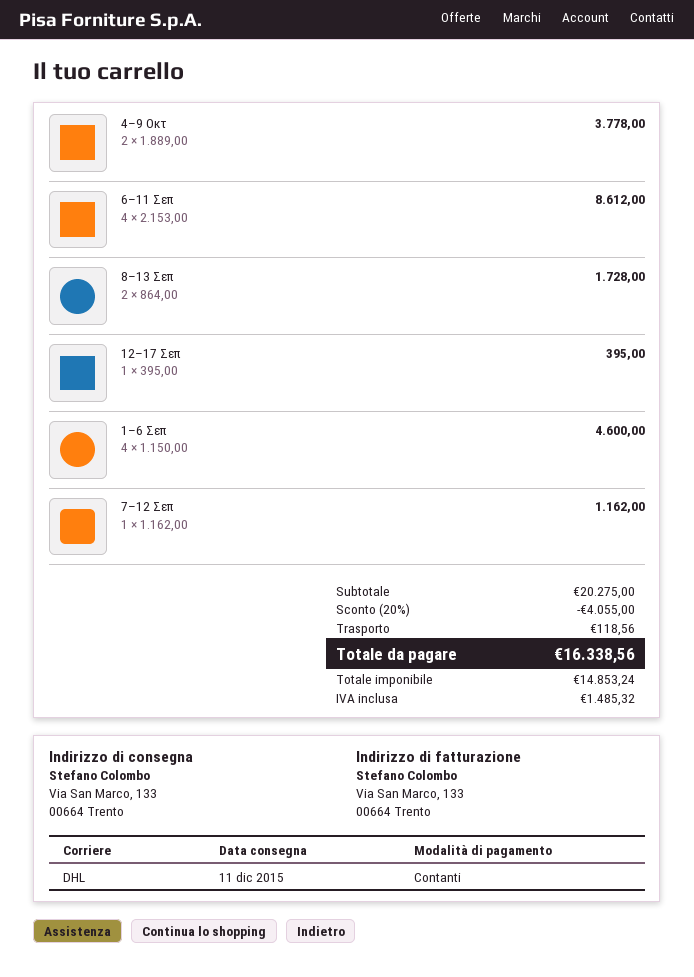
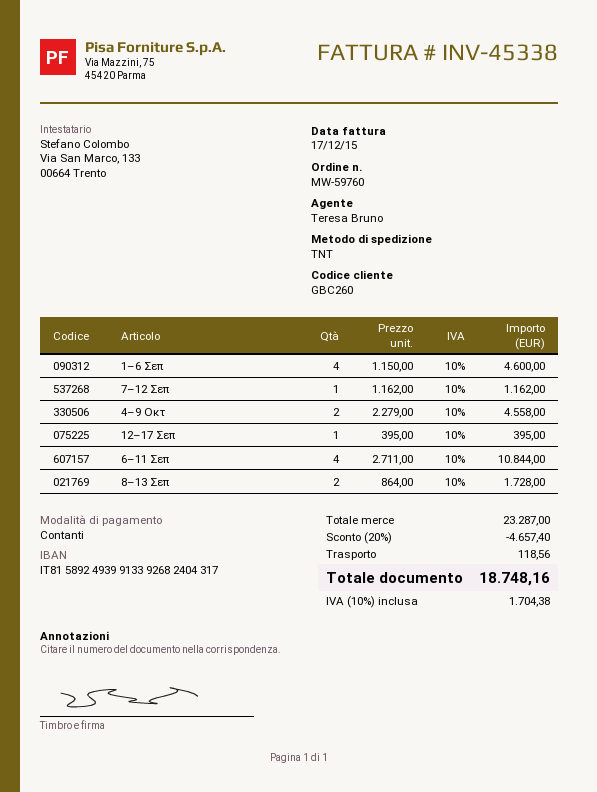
shipping method: DHL -> TNT
4–9 Οκτ: 2 x 1889.00 = 3778.00 -> 2 x 2279.00 = 4558.00
6–11 Σεπ: 4 x 2153.00 = 8612.00 -> 4 x 2711.00 = 10844.00
subtotal: 20275.00 -> 23287.00
discount: 20% = 4055.00 -> 20% = 4657.40
tax: 1485.32 -> 1704.38
total: 16338.56 -> 18748.16

